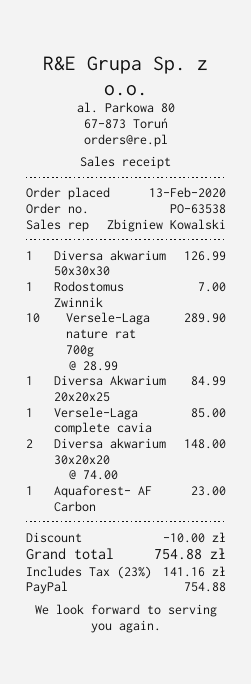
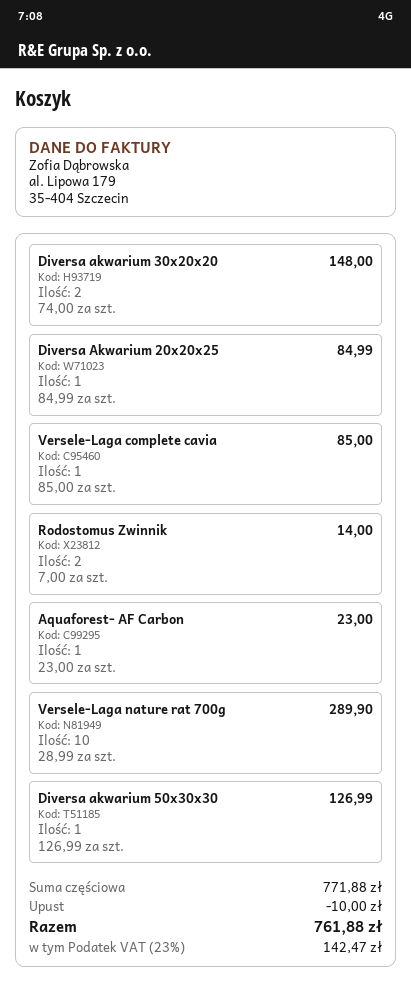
Rodostomus Zwinnik: 1 x 7.00 = 7.00 -> 2 x 7.00 = 14.00
tax: 23% = 141.16 -> 23% = 142.47
total: 754.88 -> 761.88

